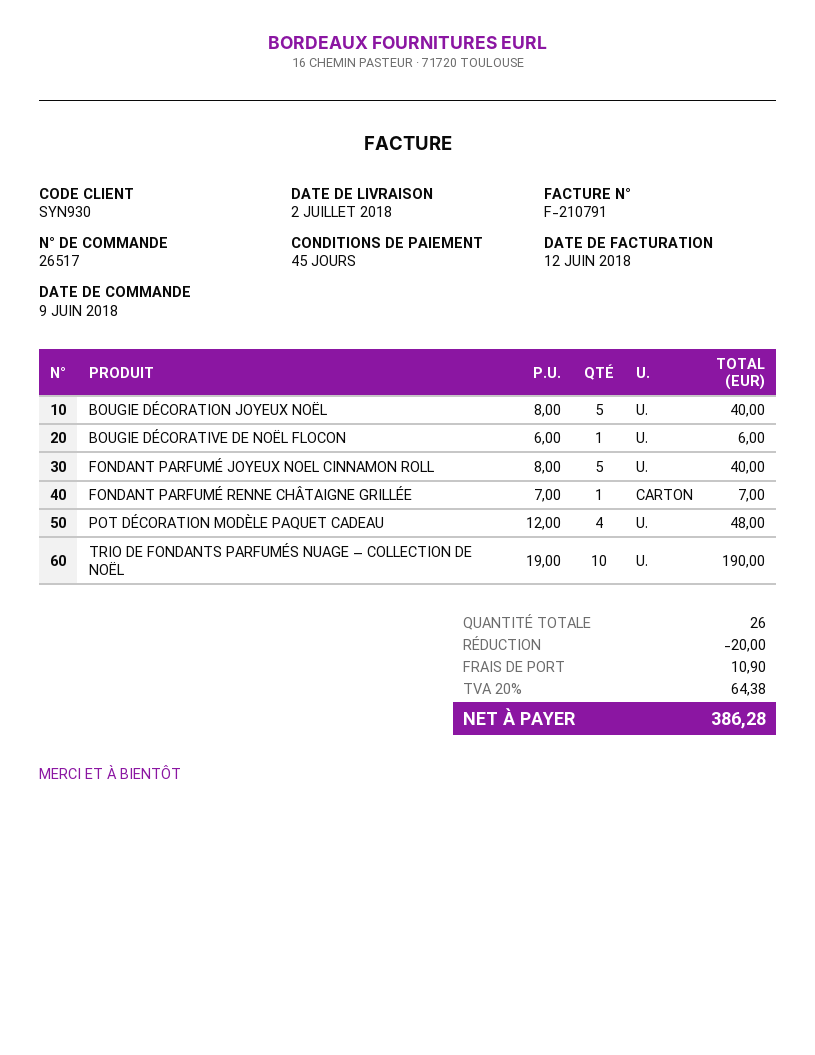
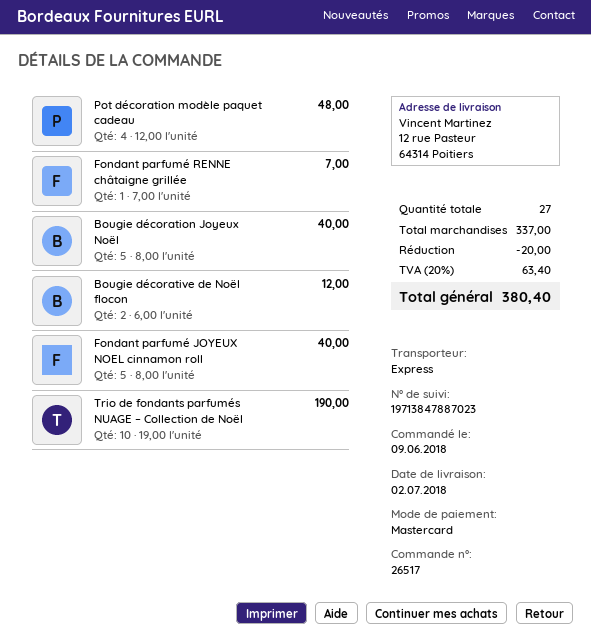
BOUGIE DÉCORATIVE DE NOËL FLOCON: 1 x 6.00 = 6.00 -> 2 x 6.00 = 12.00
total quantity: 26 -> 27
shipping: 10.90 -> none
tax: 20% = 64.38 -> 20% = 63.40
total: 386.28 -> 380.40

